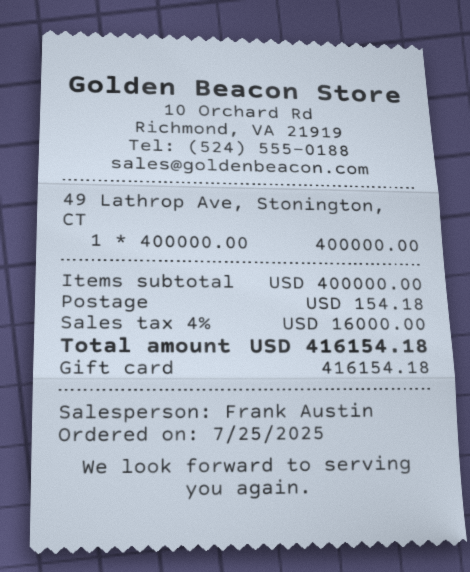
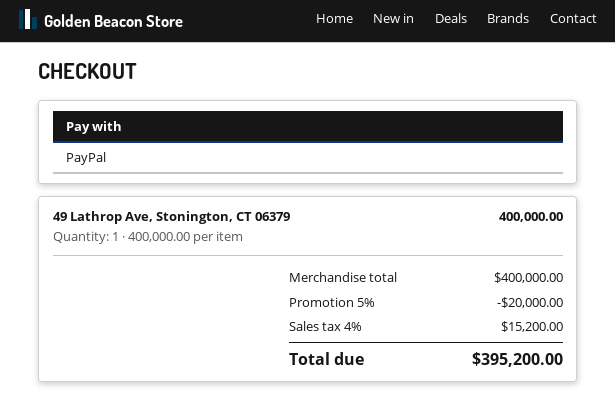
payment method: gift card -> PayPal
discount: none -> 5% = 20000.00
shipping: 154.18 -> none
tax: 4% = 16000.00 -> 4% = 15200.00
total: 416154.18 -> 395200.00

